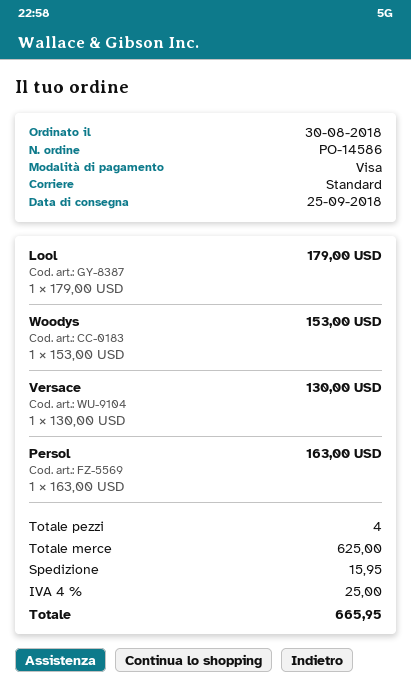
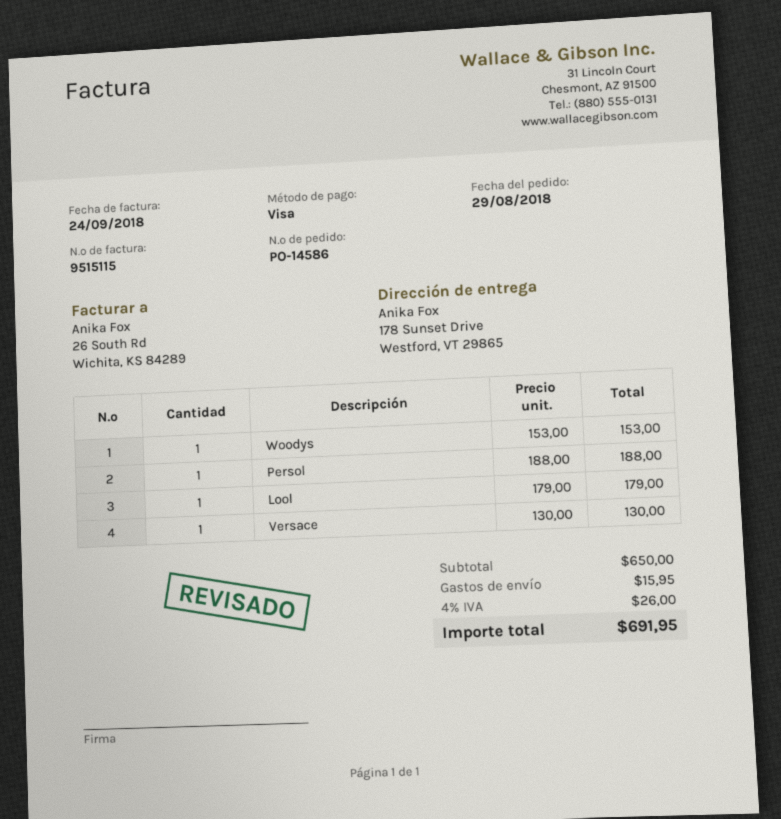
order date: 2018-08-30 -> 2018-08-29
Persol: 1 x 163.00 = 163.00 -> 1 x 188.00 = 188.00
subtotal: 625.00 -> 650.00
tax: 4% = 25.00 -> 4% = 26.00
total: 665.95 -> 691.95

